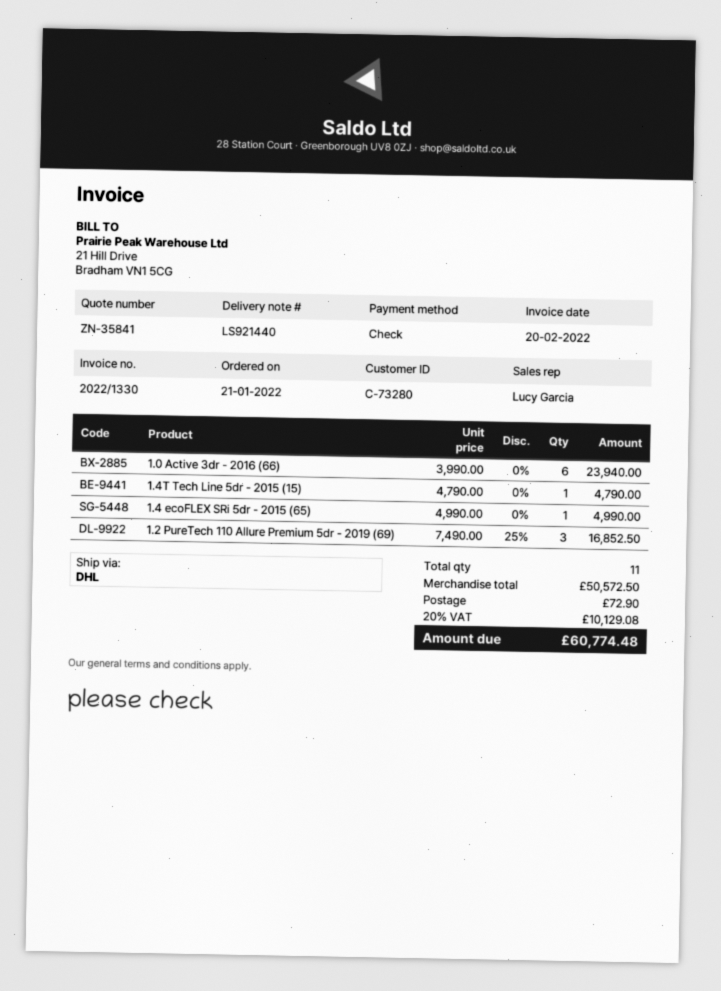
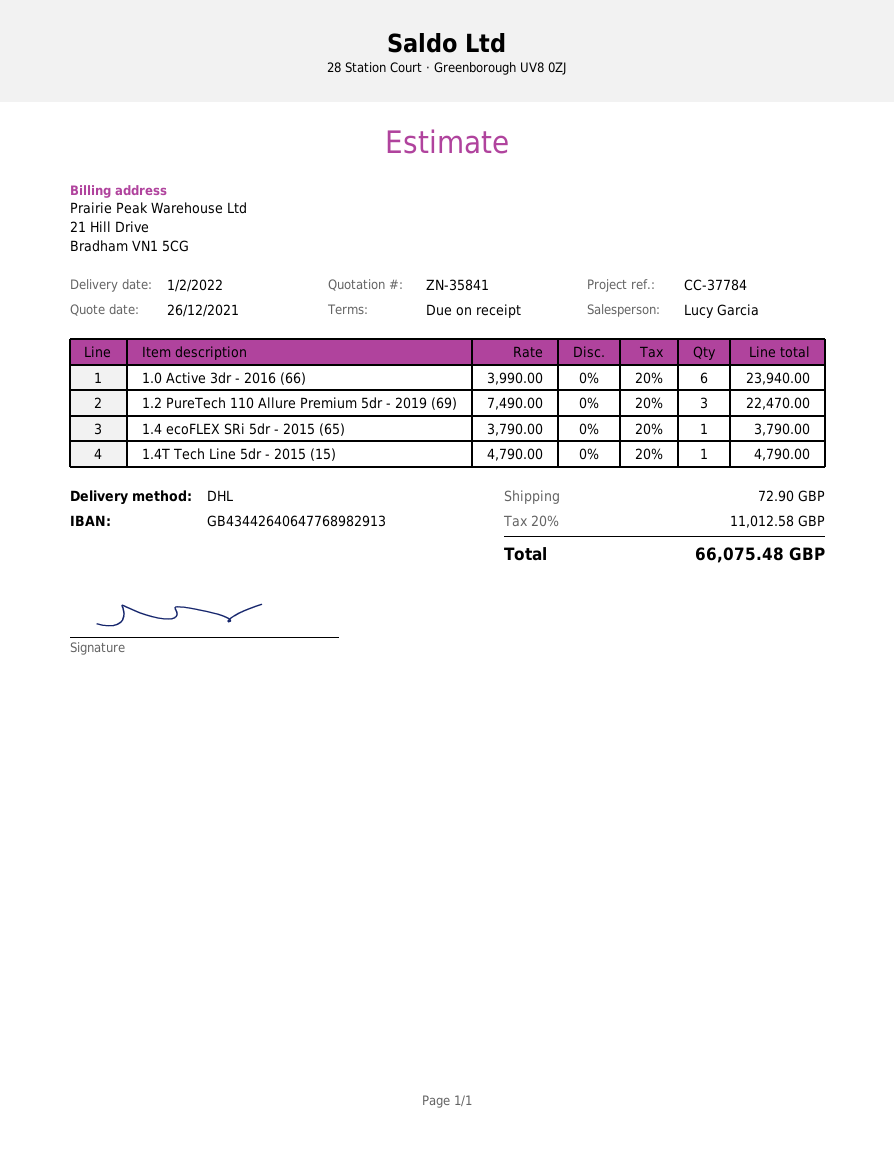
1.4 ecoFLEX SRi 5dr - 2015 (65): 1 x 4990.00 = 4990.00 -> 1 x 3790.00 = 3790.00
1.2 PureTech 110 Allure Premium 5dr - 2019 (69): 3 x 7490.00 - 25% = 16852.50 -> 3 x 7490.00 = 22470.00
tax: 20% = 10129.08 -> 20% = 11012.58
total: 60774.48 -> 66075.48

